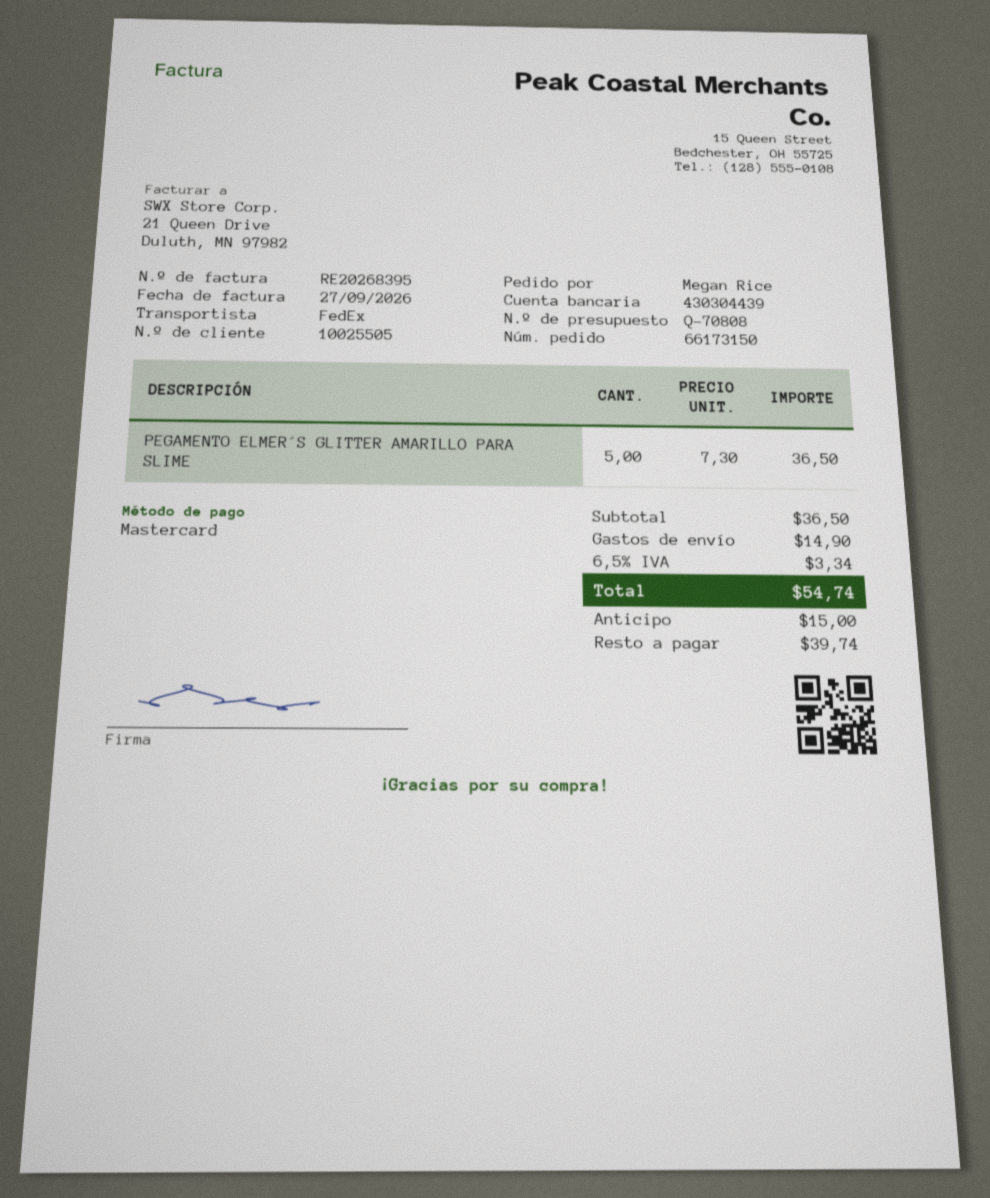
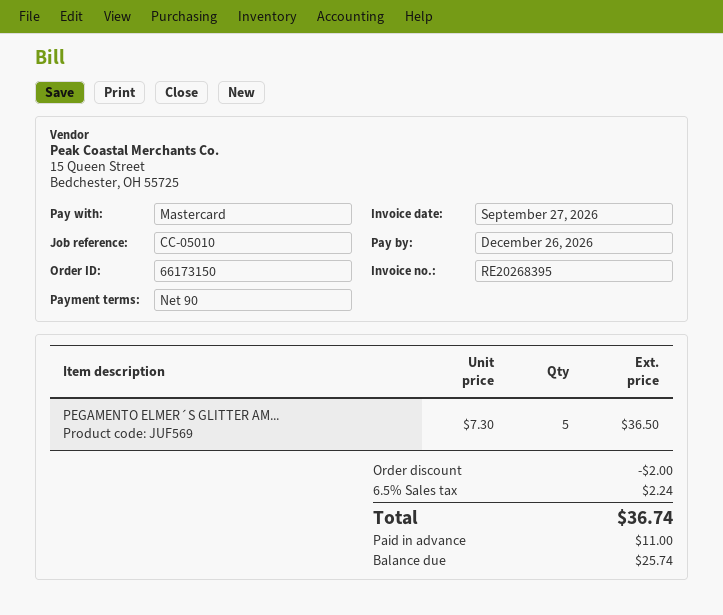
discount: none -> 2.00
shipping: 14.90 -> none
tax: 6.5% = 3.34 -> 6.5% = 2.24
total: 54.74 -> 36.74
deposit: 15.00 -> 11.00
balance: 39.74 -> 25.74

